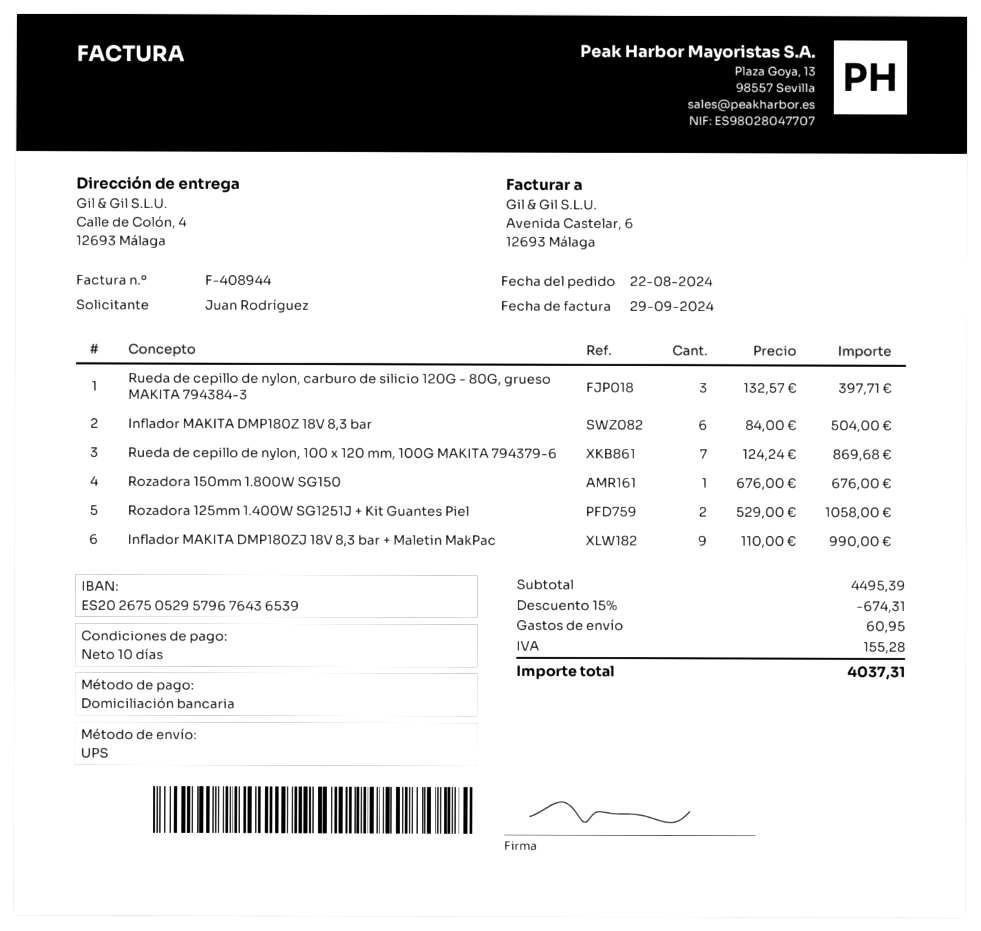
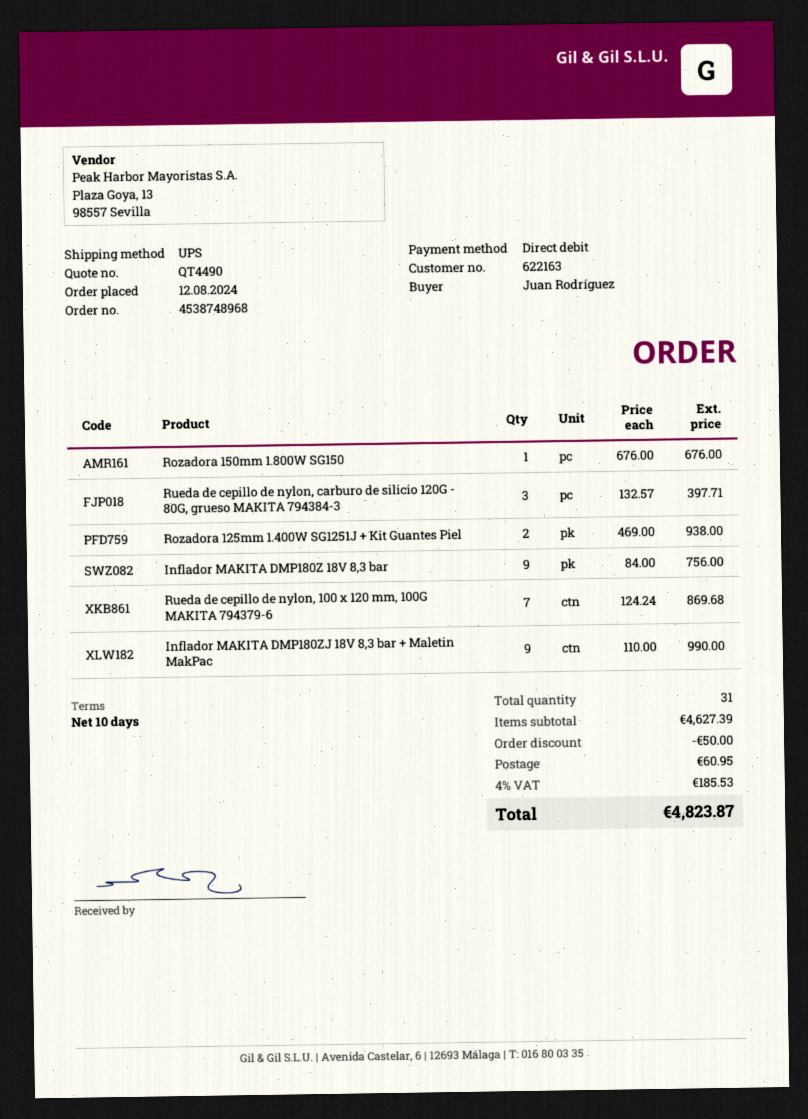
order date: 2024-08-22 -> 2024-08-12
Inflador MAKITA DMP180Z 18V 8,3 bar: 6 x 84.00 = 504.00 -> 9 x 84.00 = 756.00
Rozadora 125mm 1.400W SG1251J + Kit Guantes Piel: 2 x 529.00 = 1058.00 -> 2 x 469.00 = 938.00
subtotal: 4495.39 -> 4627.39
discount: 674.31 -> 50.00
tax: 155.28 -> 185.53
total: 4037.31 -> 4823.87

